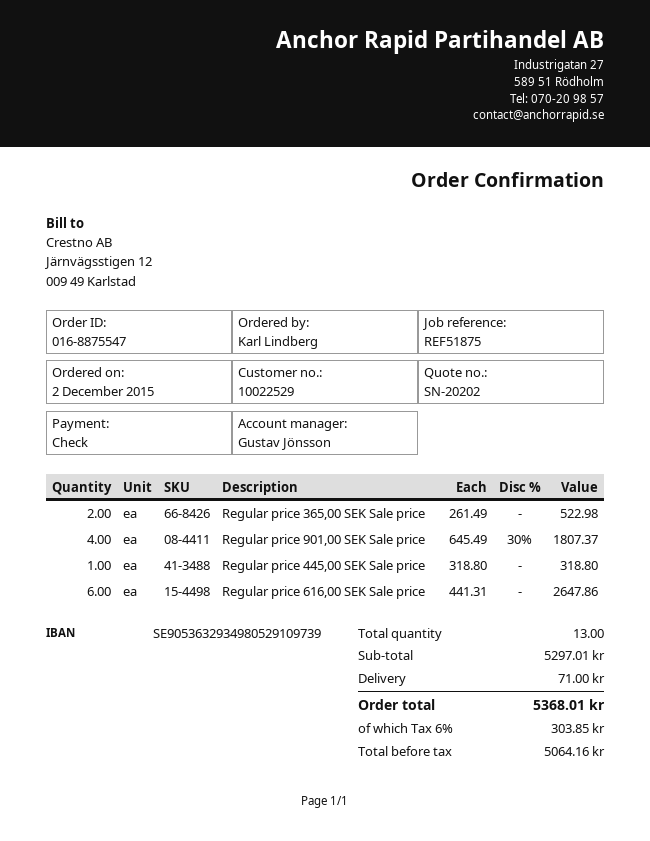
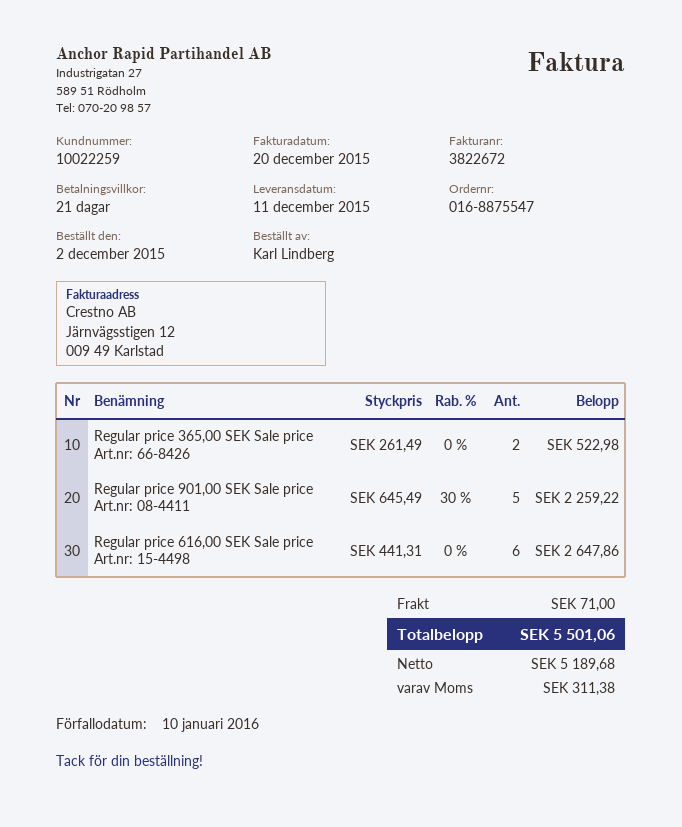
customer number: 10022529 -> 10022259
Regular price 901,00 SEK Sale price: 4 x 645.49 - 30% = 1807.37 -> 5 x 645.49 - 30% = 2259.22
Regular price 445,00 SEK Sale price: 1 x 318.80 = 318.80 -> none
net: 5064.16 -> 5189.68
tax: 303.85 -> 311.38
total: 5368.01 -> 5501.06

